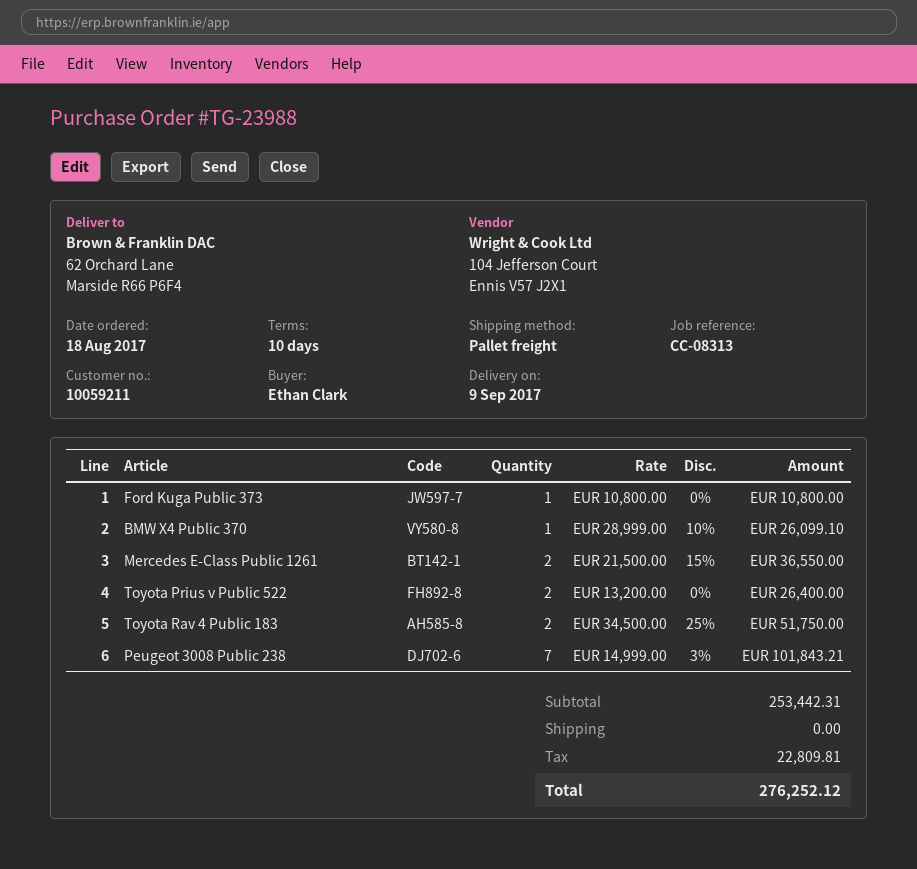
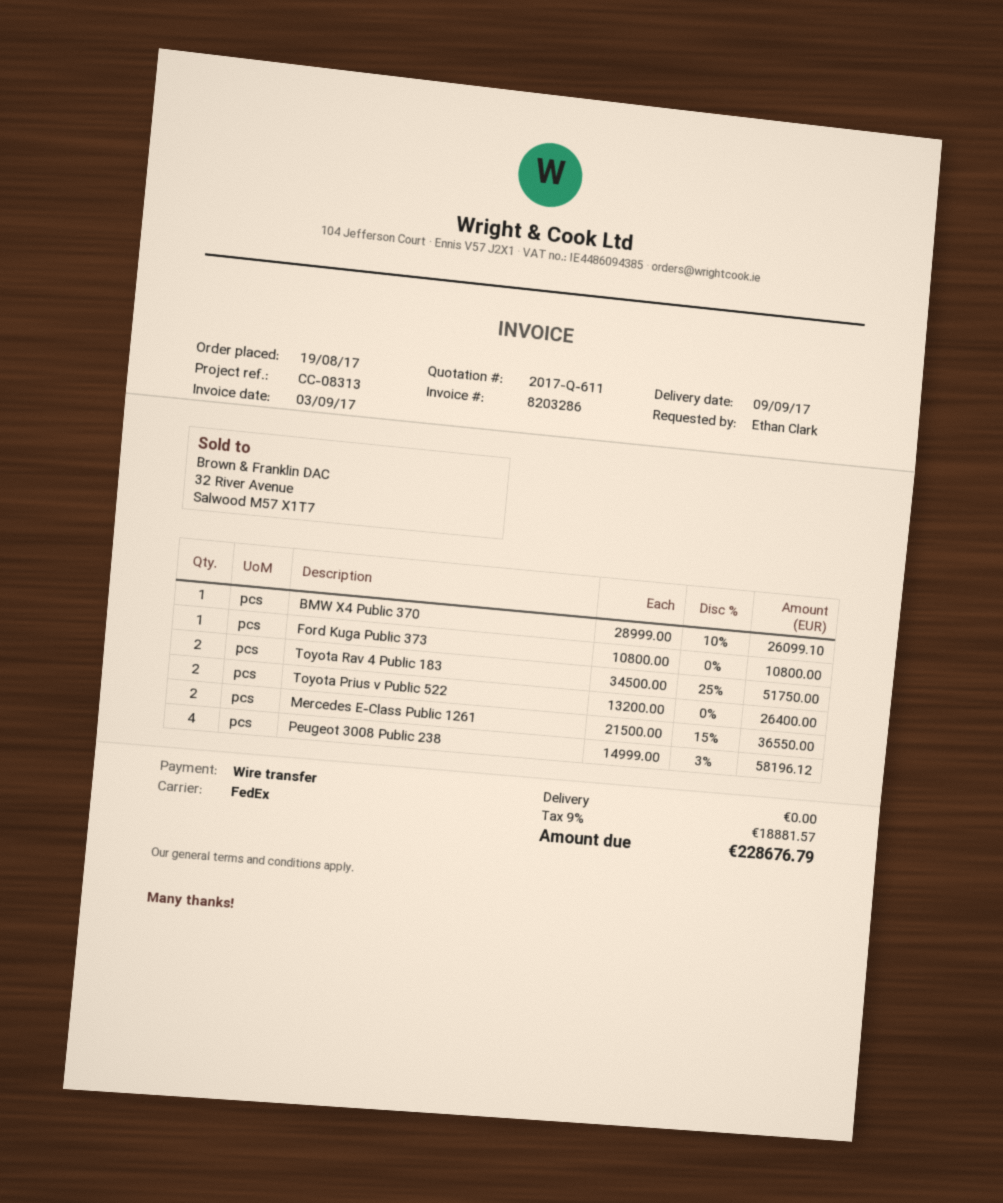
order date: 2017-08-18 -> 2017-08-19
shipping method: pallet freight -> FedEx
Peugeot 3008 Public 238: 7 x 14999.00 - 3% = 101843.21 -> 4 x 14999.00 - 3% = 58196.12
tax: 22809.81 -> 18881.57
total: 276252.12 -> 228676.79

